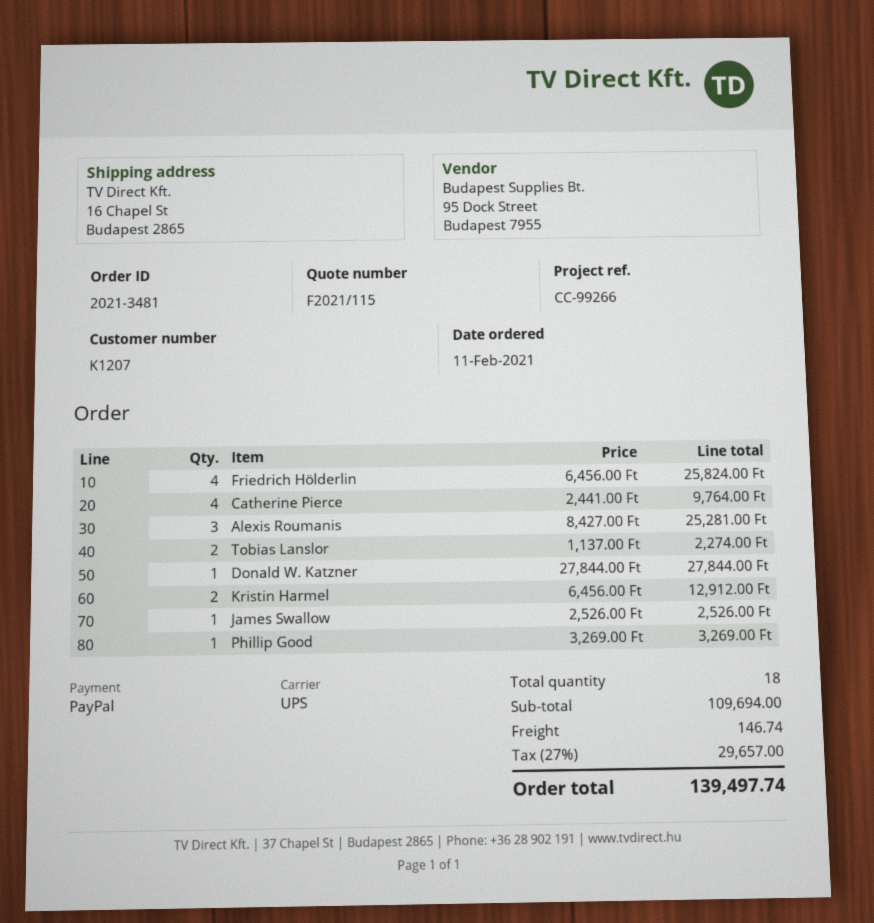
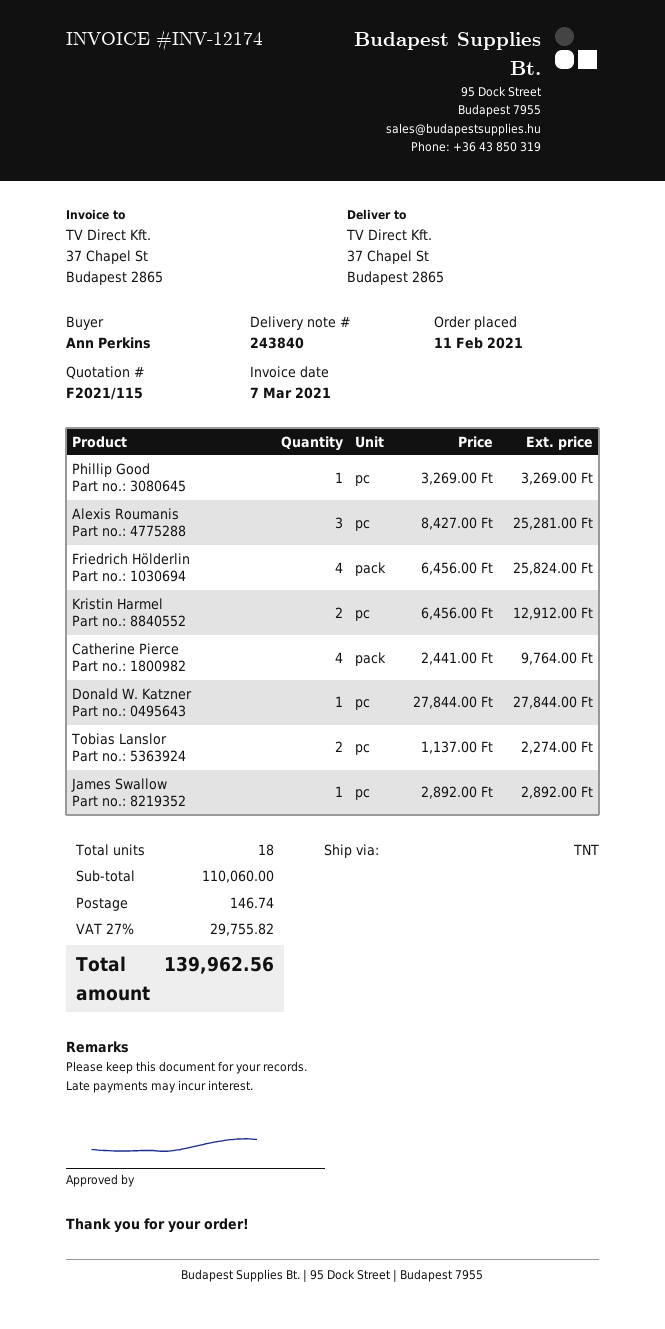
shipping method: UPS -> TNT
ship to: 16 Chapel St, Budapest 2865 -> 37 Chapel St, Budapest 2865
James Swallow: 1 x 2526.00 = 2526.00 -> 1 x 2892.00 = 2892.00
subtotal: 109694.00 -> 110060.00
tax: 27% = 29657.00 -> 27% = 29755.82
total: 139497.74 -> 139962.56

